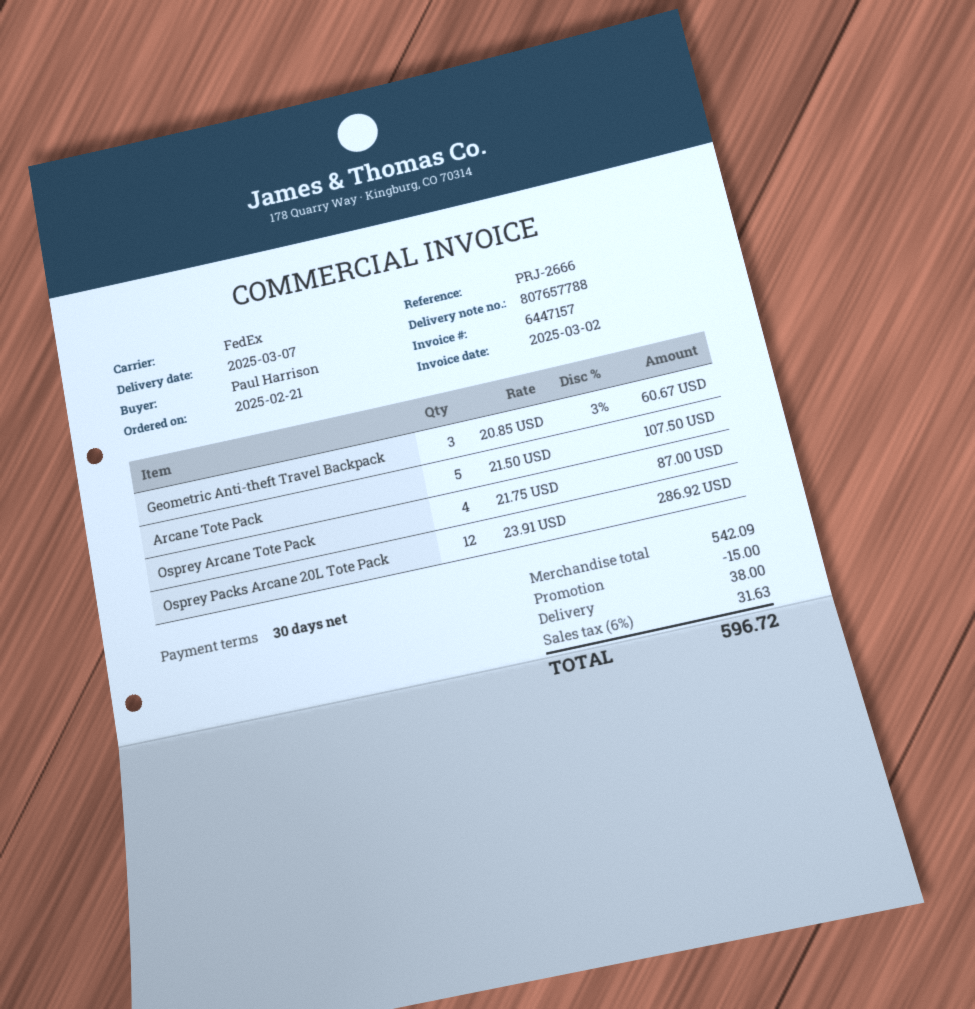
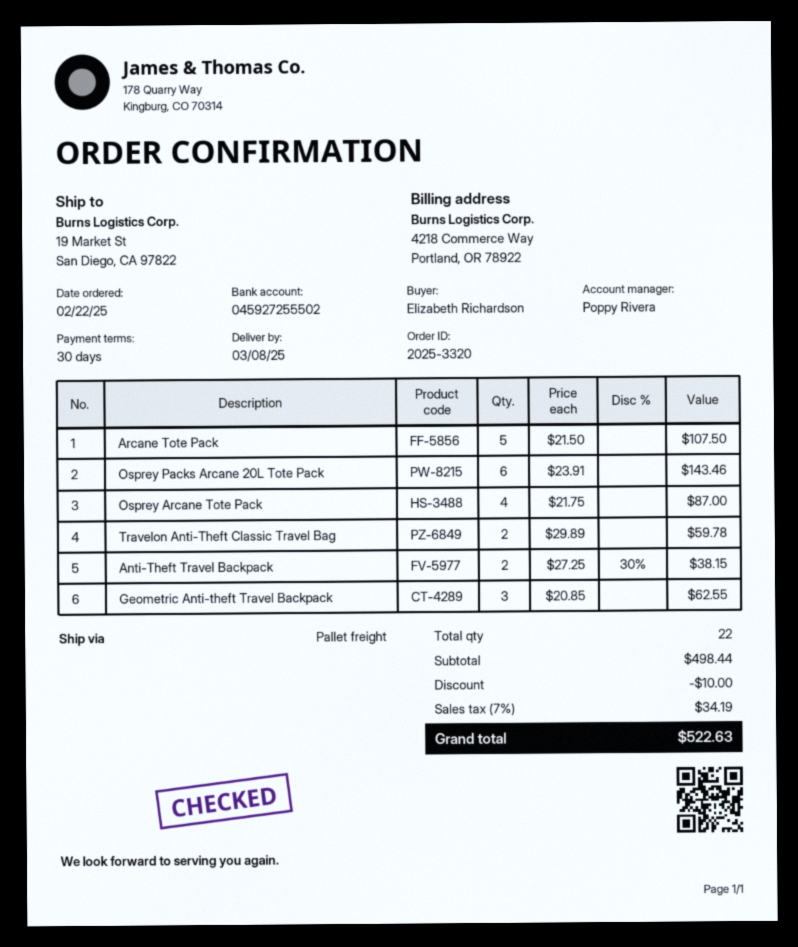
order date: 2025-02-21 -> 2025-02-22
delivery date: 2025-03-07 -> 2025-03-08
ordered by: Paul Harrison -> Elizabeth Richardson
shipping method: FedEx -> pallet freight
Geometric Anti-theft Travel Backpack: 3 x 20.85 - 3% = 60.67 -> 3 x 20.85 = 62.55
Osprey Packs Arcane 20L Tote Pack: 12 x 23.91 = 286.92 -> 6 x 23.91 = 143.46
Travelon Anti-Theft Classic Travel Bag: none -> 2 x 29.89 = 59.78
Anti-Theft Travel Backpack: none -> 2 x 27.25 - 30% = 38.15
subtotal: 542.09 -> 498.44
discount: 15.00 -> 10.00
shipping: 38.00 -> none
tax: 6% = 31.63 -> 7% = 34.19
total: 596.72 -> 522.63

